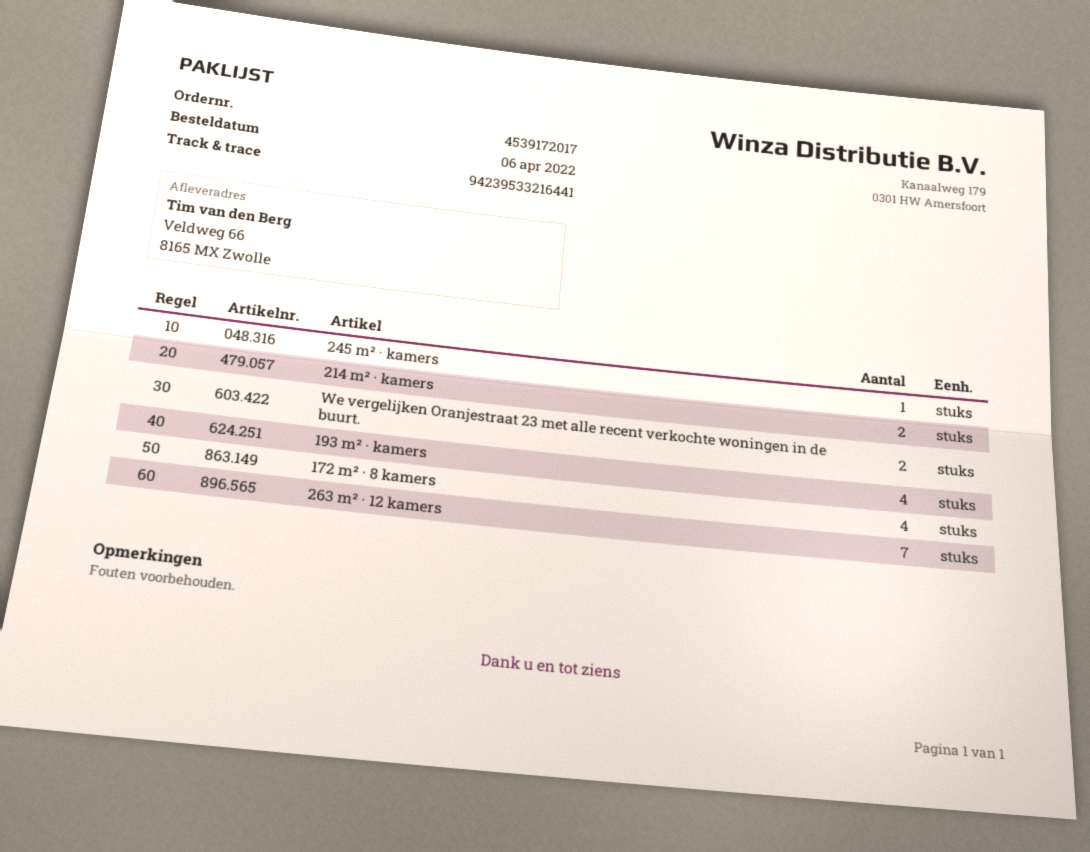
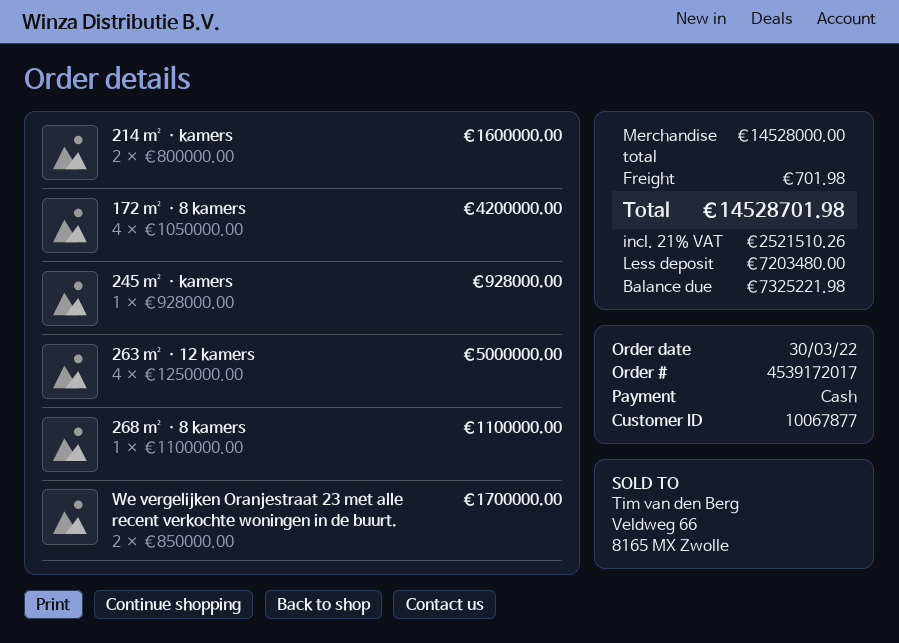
order date: 2022-04-06 -> 2022-03-30
193 m² · kamers: 4 -> none
263 m² · 12 kamers: 7 -> 4
268 m² · 8 kamers: none -> 1

